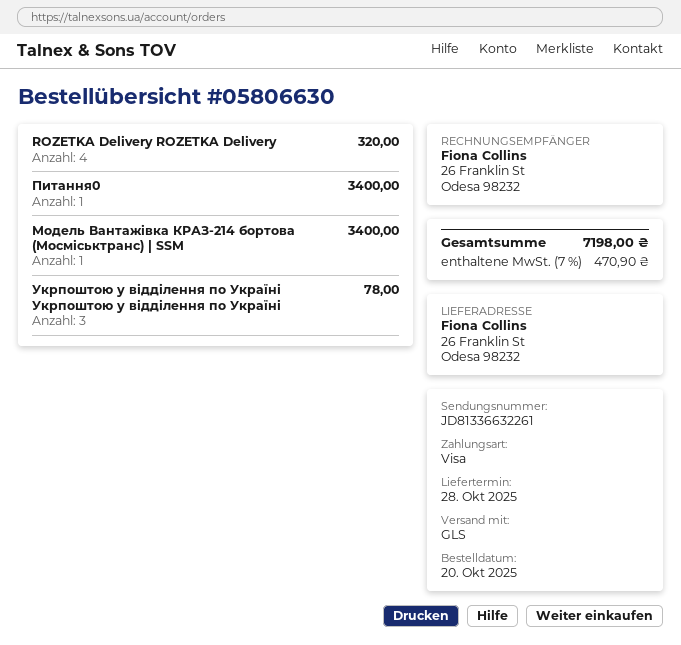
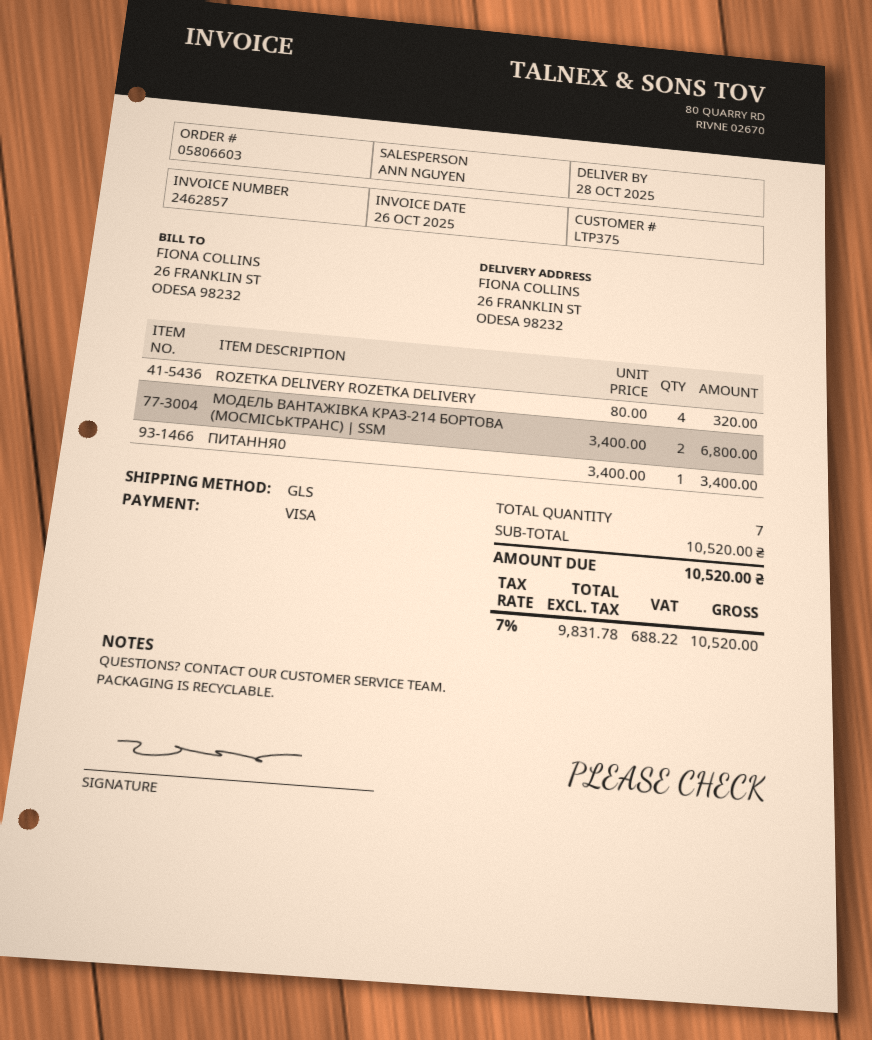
order number: 05806630 -> 05806603
Модель Вантажівка КРАЗ-214 бортова (Мосміськтранс) | SSM: 1 for 3400.00 -> 2 for 6800.00
Укрпоштою у відділення по Україні Укрпоштою у відділення по Україні: 3 for 78.00 -> none
tax: 7% = 470.90 -> 7% = 688.22
total: 7198.00 -> 10520.00

